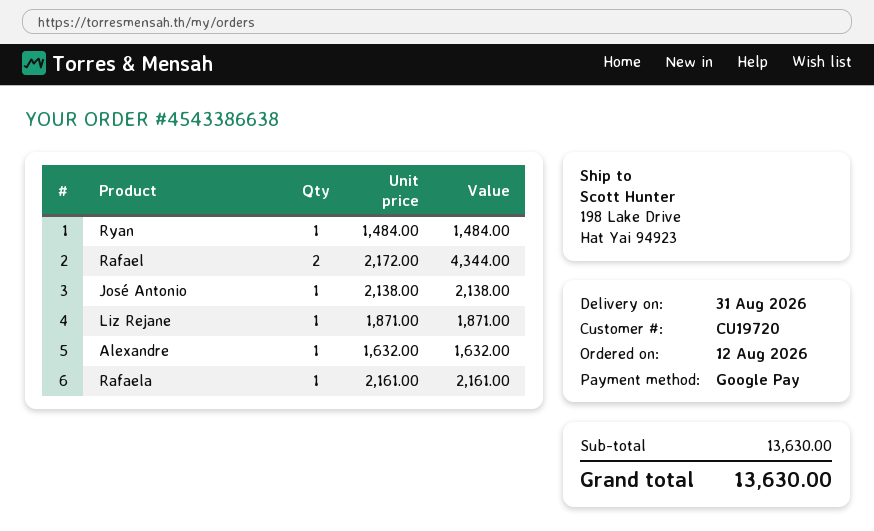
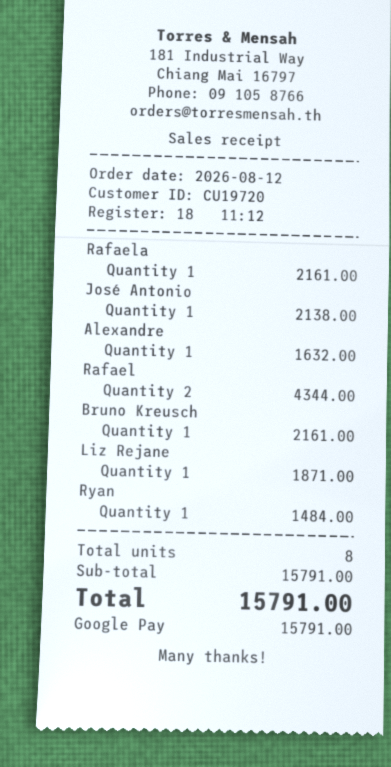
Bruno Kreusch: none -> 1 for 2161.00
subtotal: 13630.00 -> 15791.00
total: 13630.00 -> 15791.00

